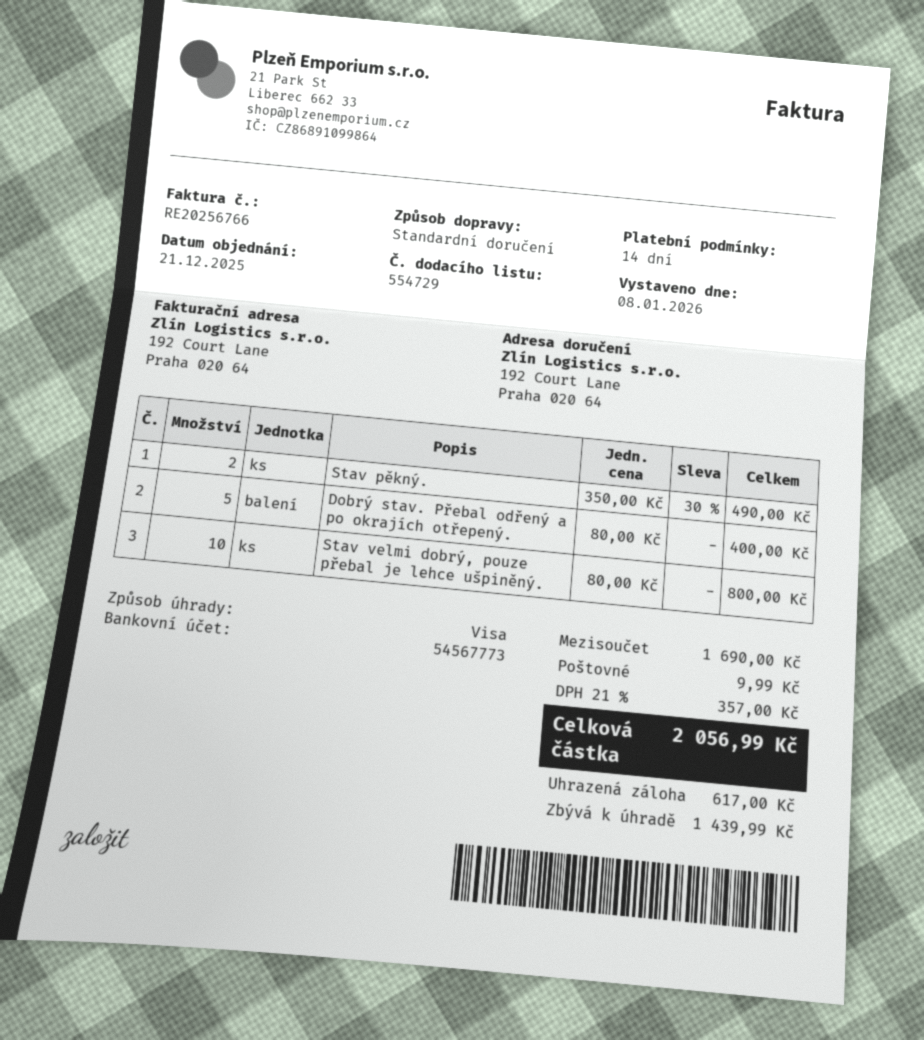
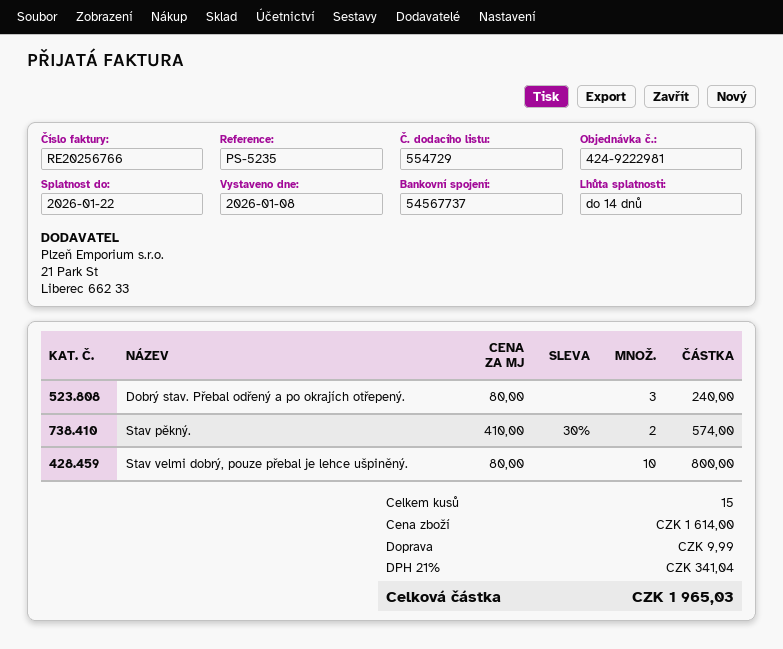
bank account: 54567773 -> 54567737
Stav pěkný.: 2 x 350.00 - 30% = 490.00 -> 2 x 410.00 - 30% = 574.00
Dobrý stav. Přebal odřený a po okrajích otřepený.: 5 x 80.00 = 400.00 -> 3 x 80.00 = 240.00
subtotal: 1690.00 -> 1614.00
tax: 21% = 357.00 -> 21% = 341.04
total: 2056.99 -> 1965.03

